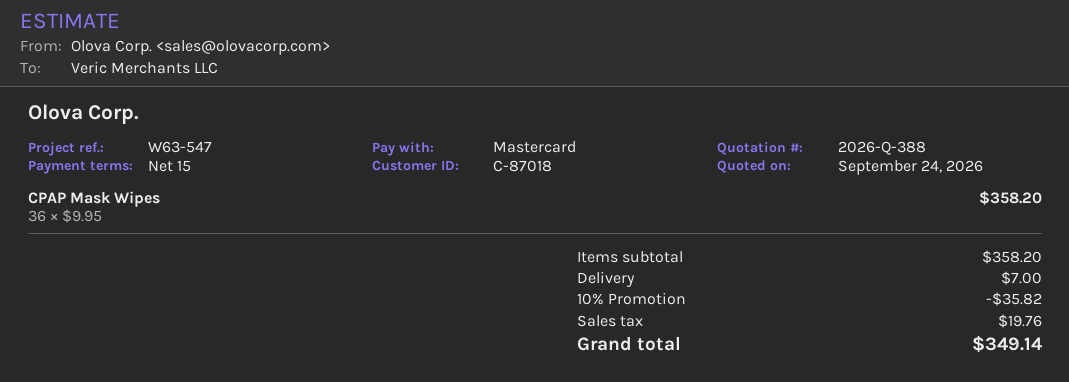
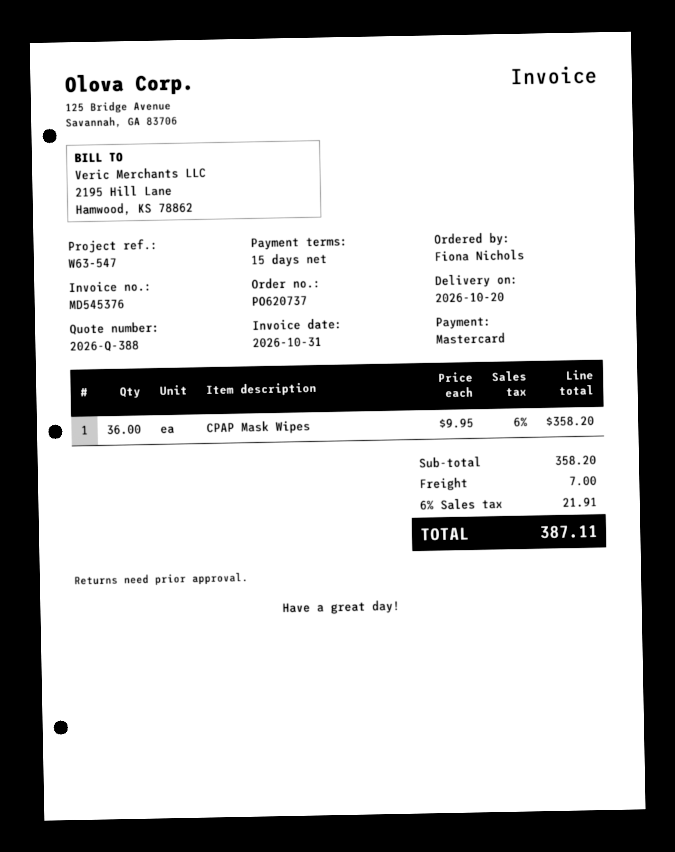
discount: 10% = 35.82 -> none
tax: 19.76 -> 21.91
total: 349.14 -> 387.11

